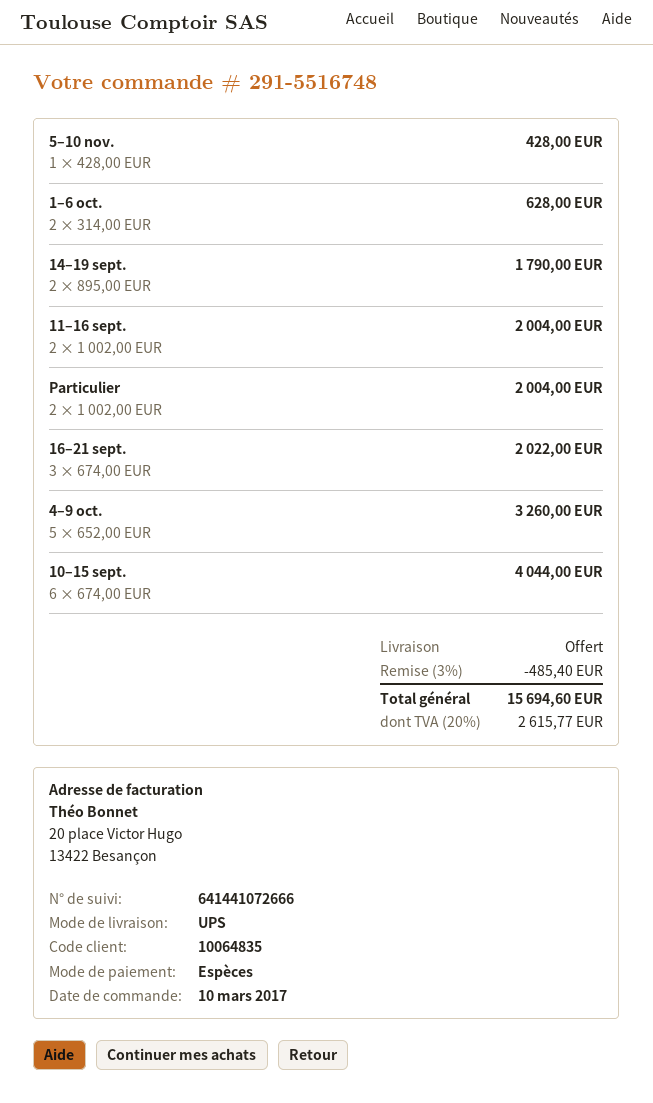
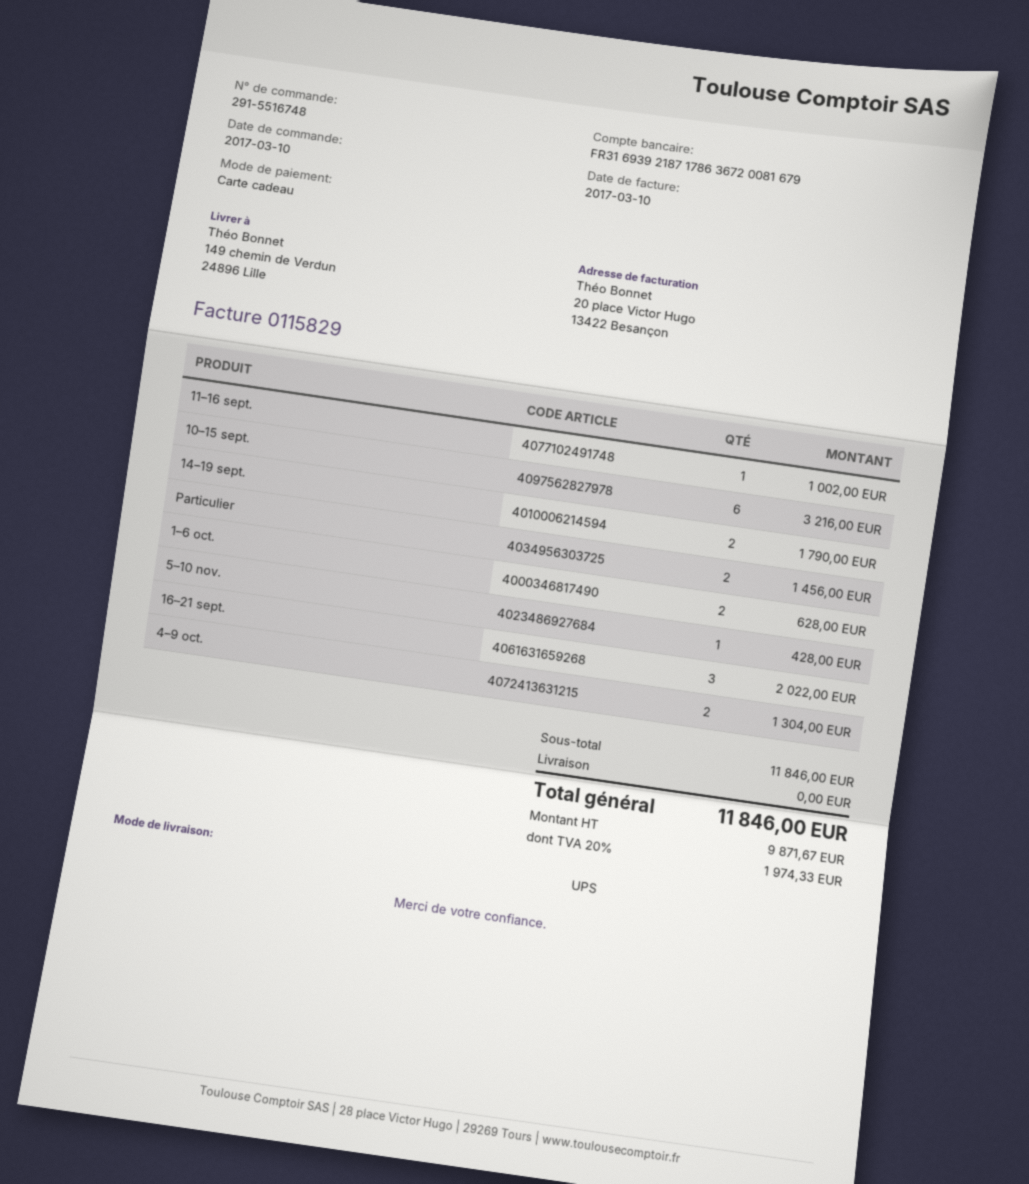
payment method: cash -> gift card
11–16 sept.: 2 for 2004.00 -> 1 for 1002.00
Particulier: 2 for 2004.00 -> 2 for 1456.00
4–9 oct.: 5 for 3260.00 -> 2 for 1304.00
10–15 sept.: 6 for 4044.00 -> 6 for 3216.00
discount: 3% = 485.40 -> none
tax: 20% = 2615.77 -> 20% = 1974.33
total: 15694.60 -> 11846.00

